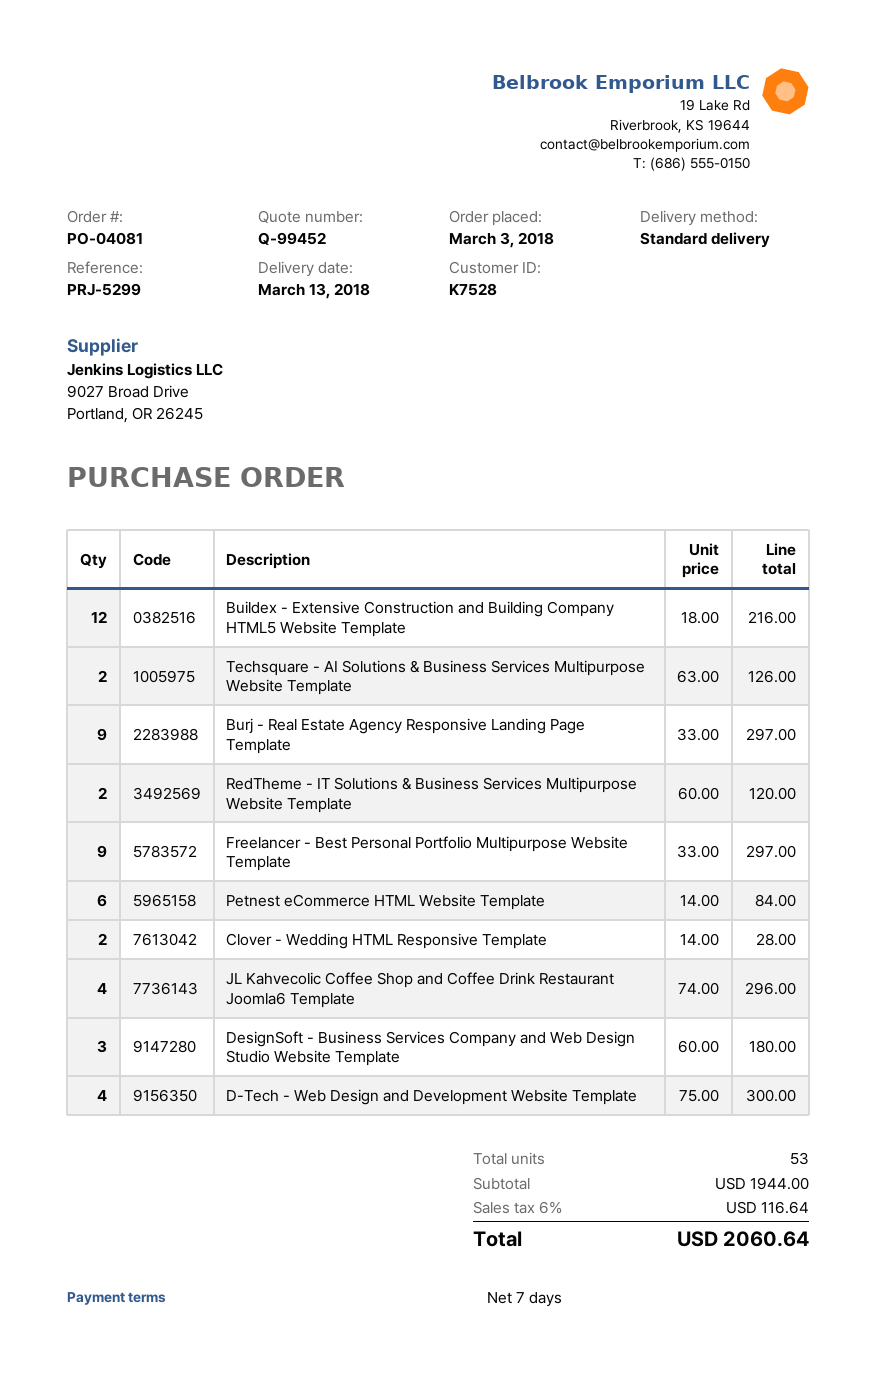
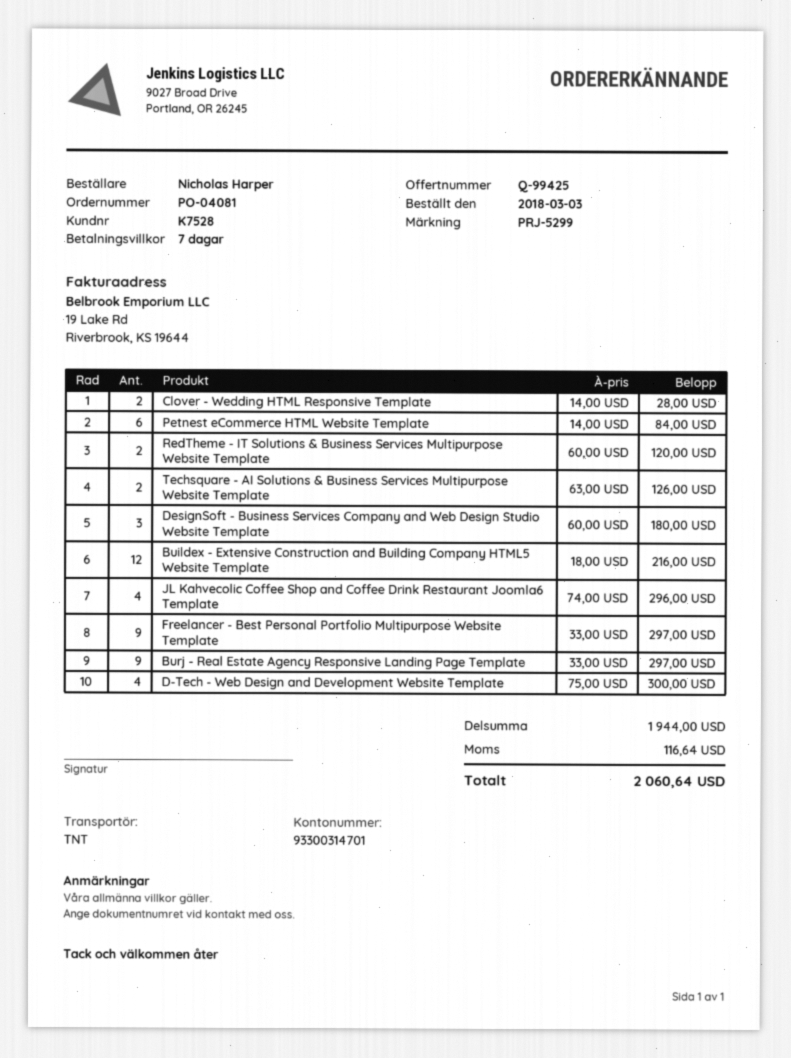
quote number: Q-99452 -> Q-99425
shipping method: standard -> TNT

